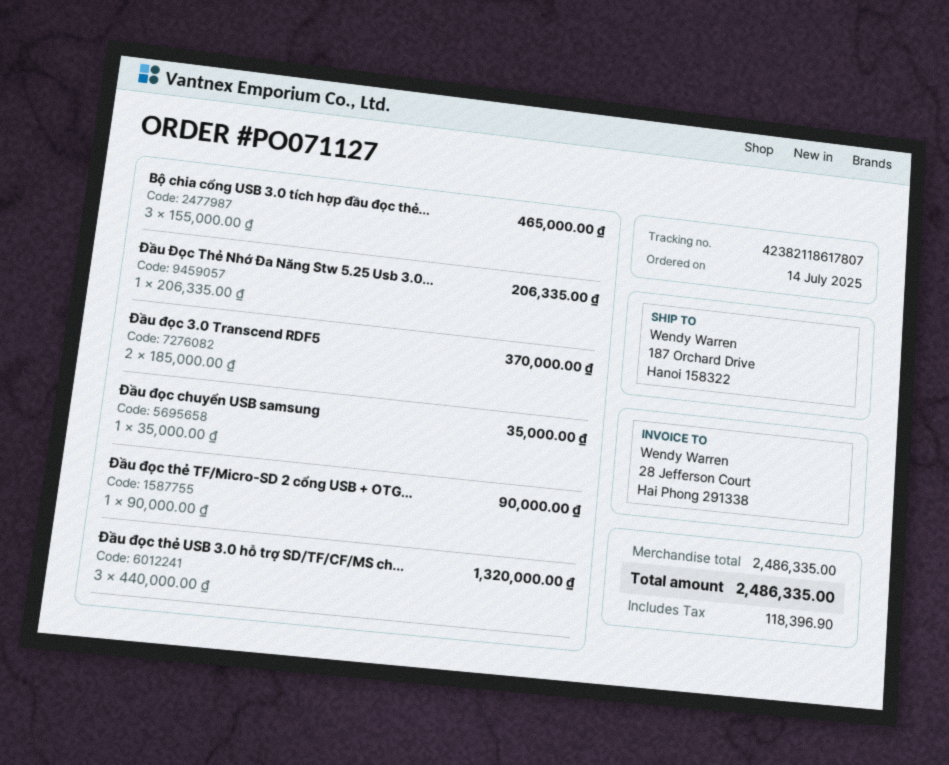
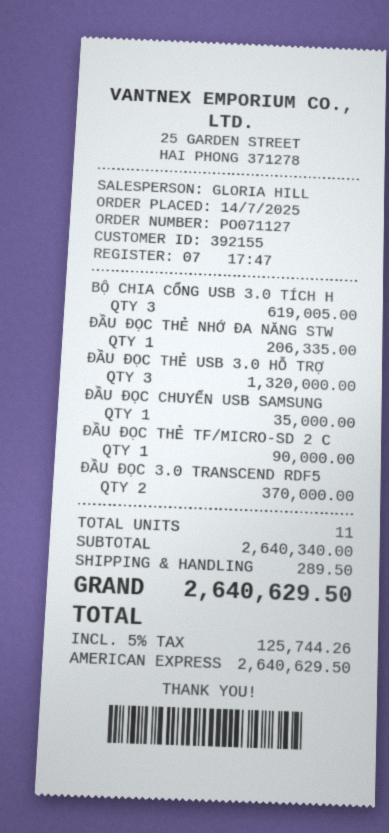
Bộ chia cổng USB 3.0 tích hợp đầu đọc thẻ...: 3 for 465000.00 -> 3 for 619005.00
subtotal: 2486335.00 -> 2640340.00
shipping: none -> 289.50
tax: 118396.90 -> 125744.26
total: 2486335.00 -> 2640629.50

